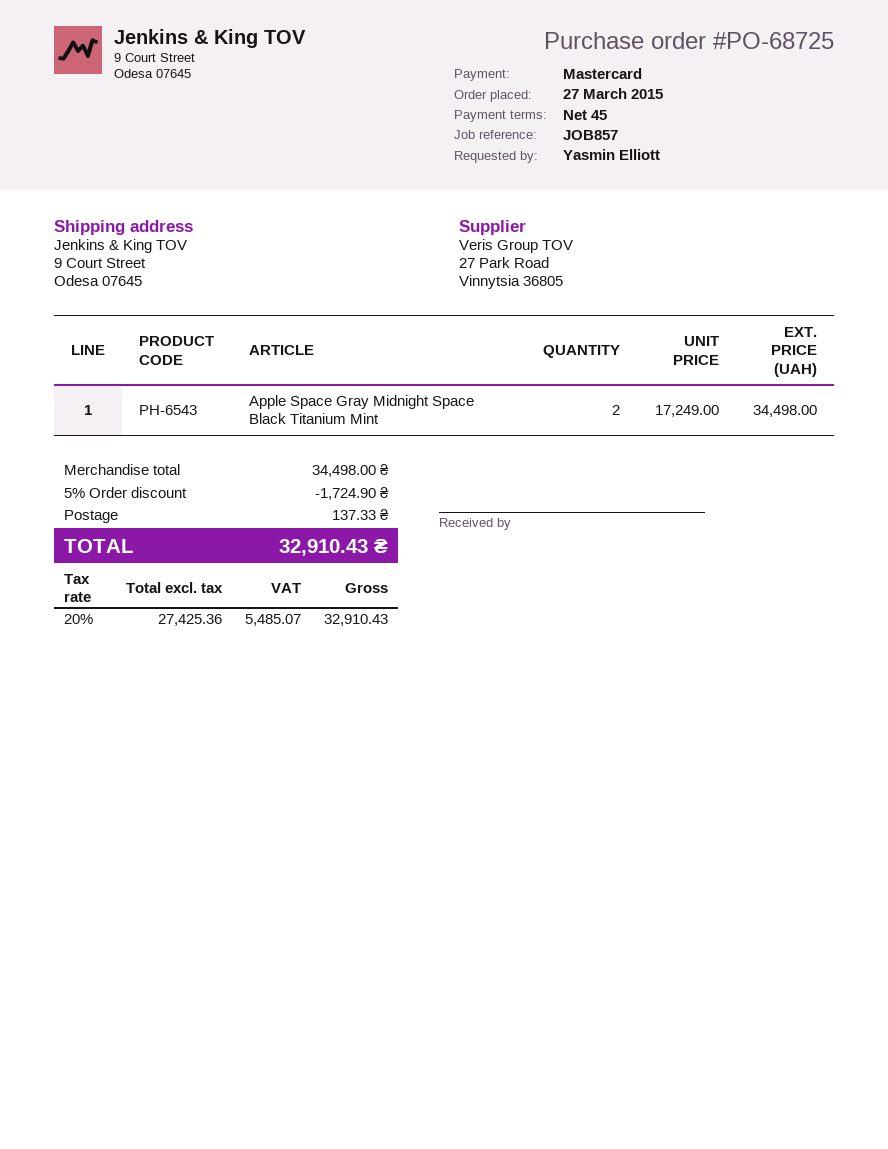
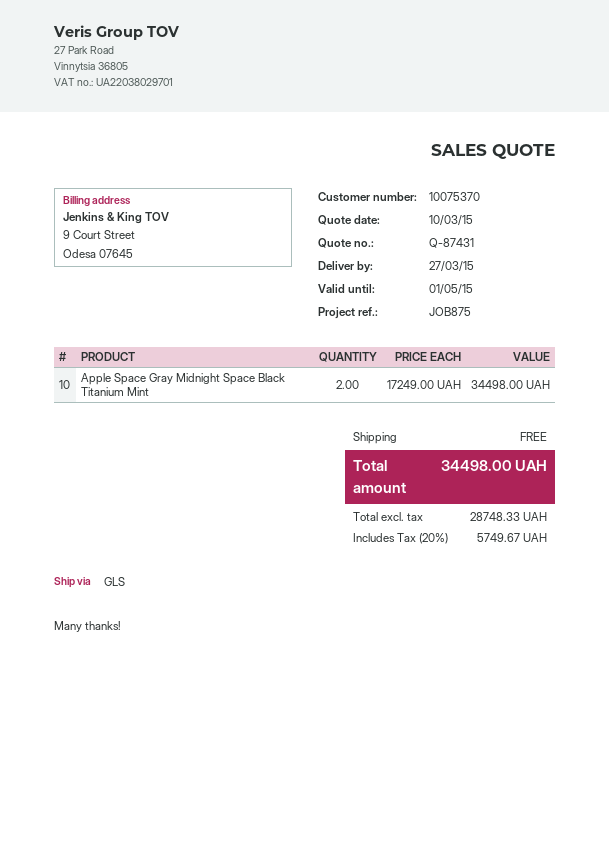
reference: JOB857 -> JOB875
discount: 5% = 1724.90 -> none
shipping: 137.33 -> 0.00
net: 27425.36 -> 28748.33
tax: 20% = 5485.07 -> 20% = 5749.67
total: 32910.43 -> 34498.00

